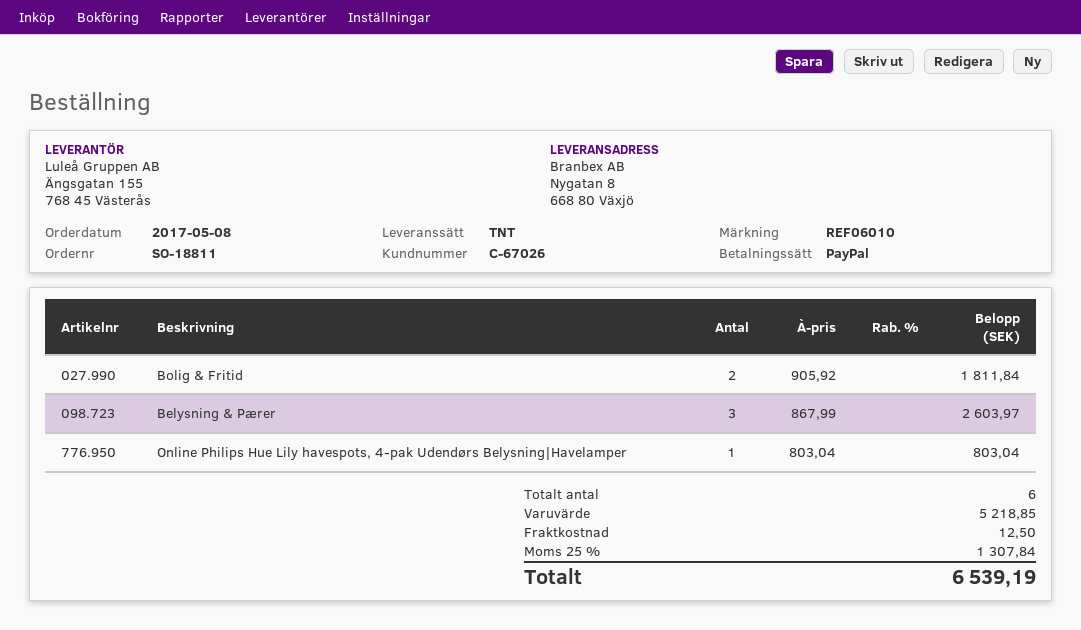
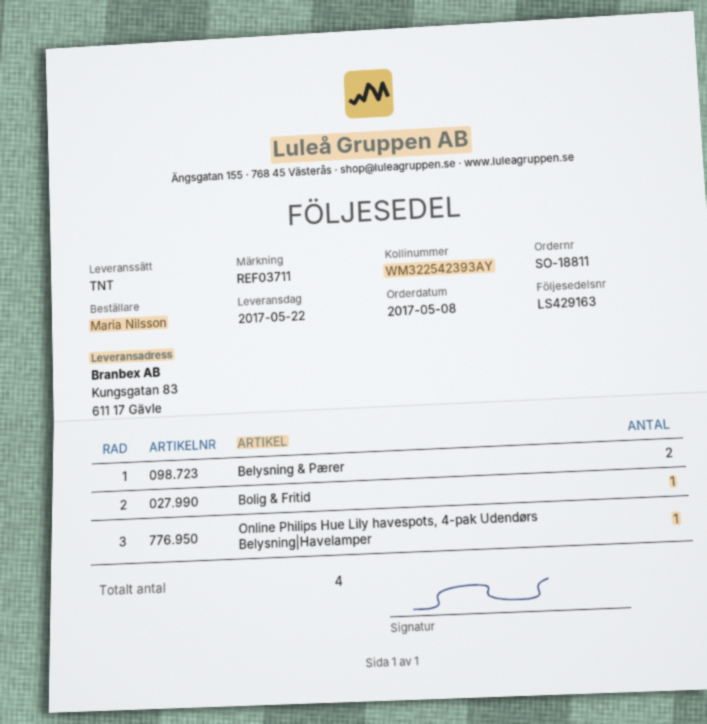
reference: REF06010 -> REF03711
ship to: Nygatan 8, 668 80 Växjö -> Kungsgatan 83, 611 17 Gävle
Bolig & Fritid: 2 -> 1
Belysning & Pærer: 3 -> 2
total quantity: 6 -> 4

